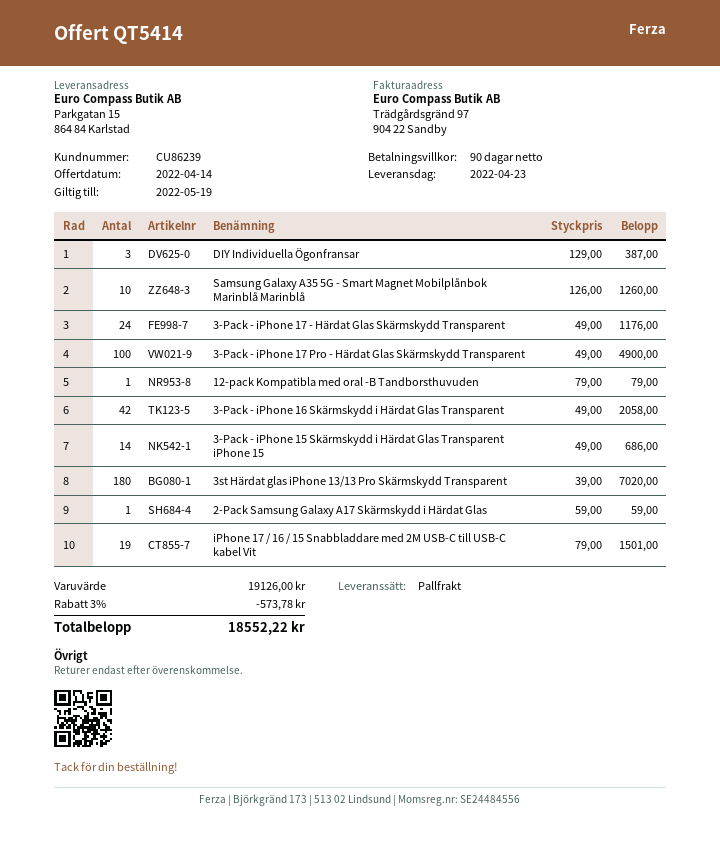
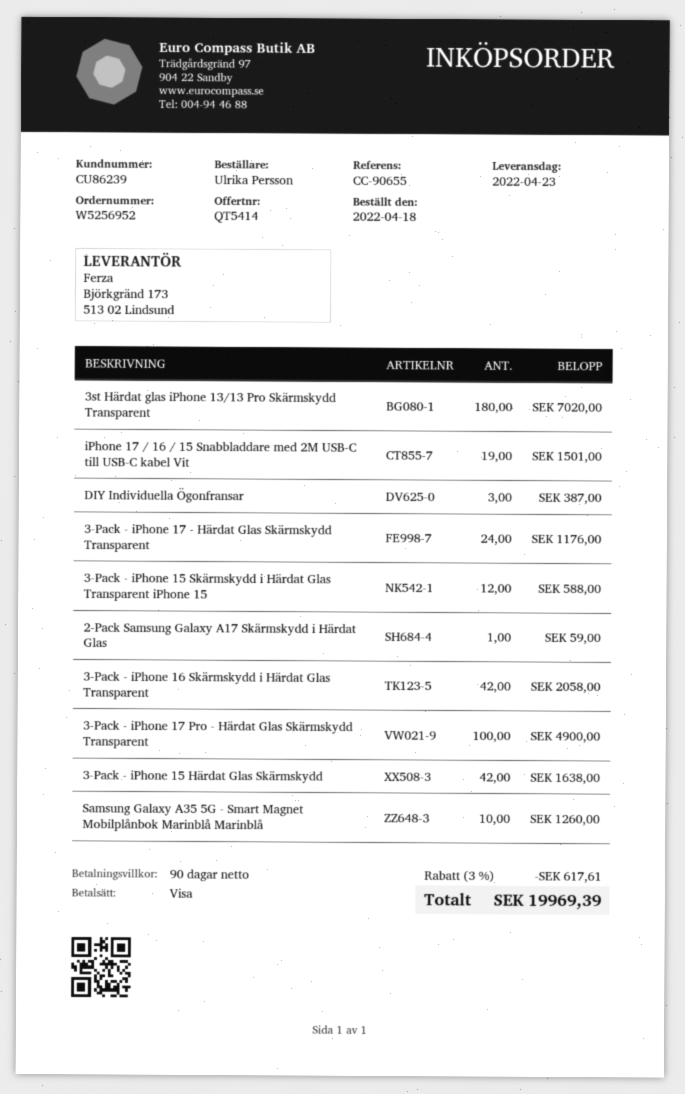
12-pack Kompatibla med oral -B Tandborsthuvuden: 1 for 79.00 -> none
3-Pack - iPhone 15 Skärmskydd i Härdat Glas Transparent iPhone 15: 14 for 686.00 -> 12 for 588.00
3-Pack - iPhone 15 Härdat Glas Skärmskydd: none -> 42 for 1638.00
discount: 3% = 573.78 -> 3% = 617.61
total: 18552.22 -> 19969.39

